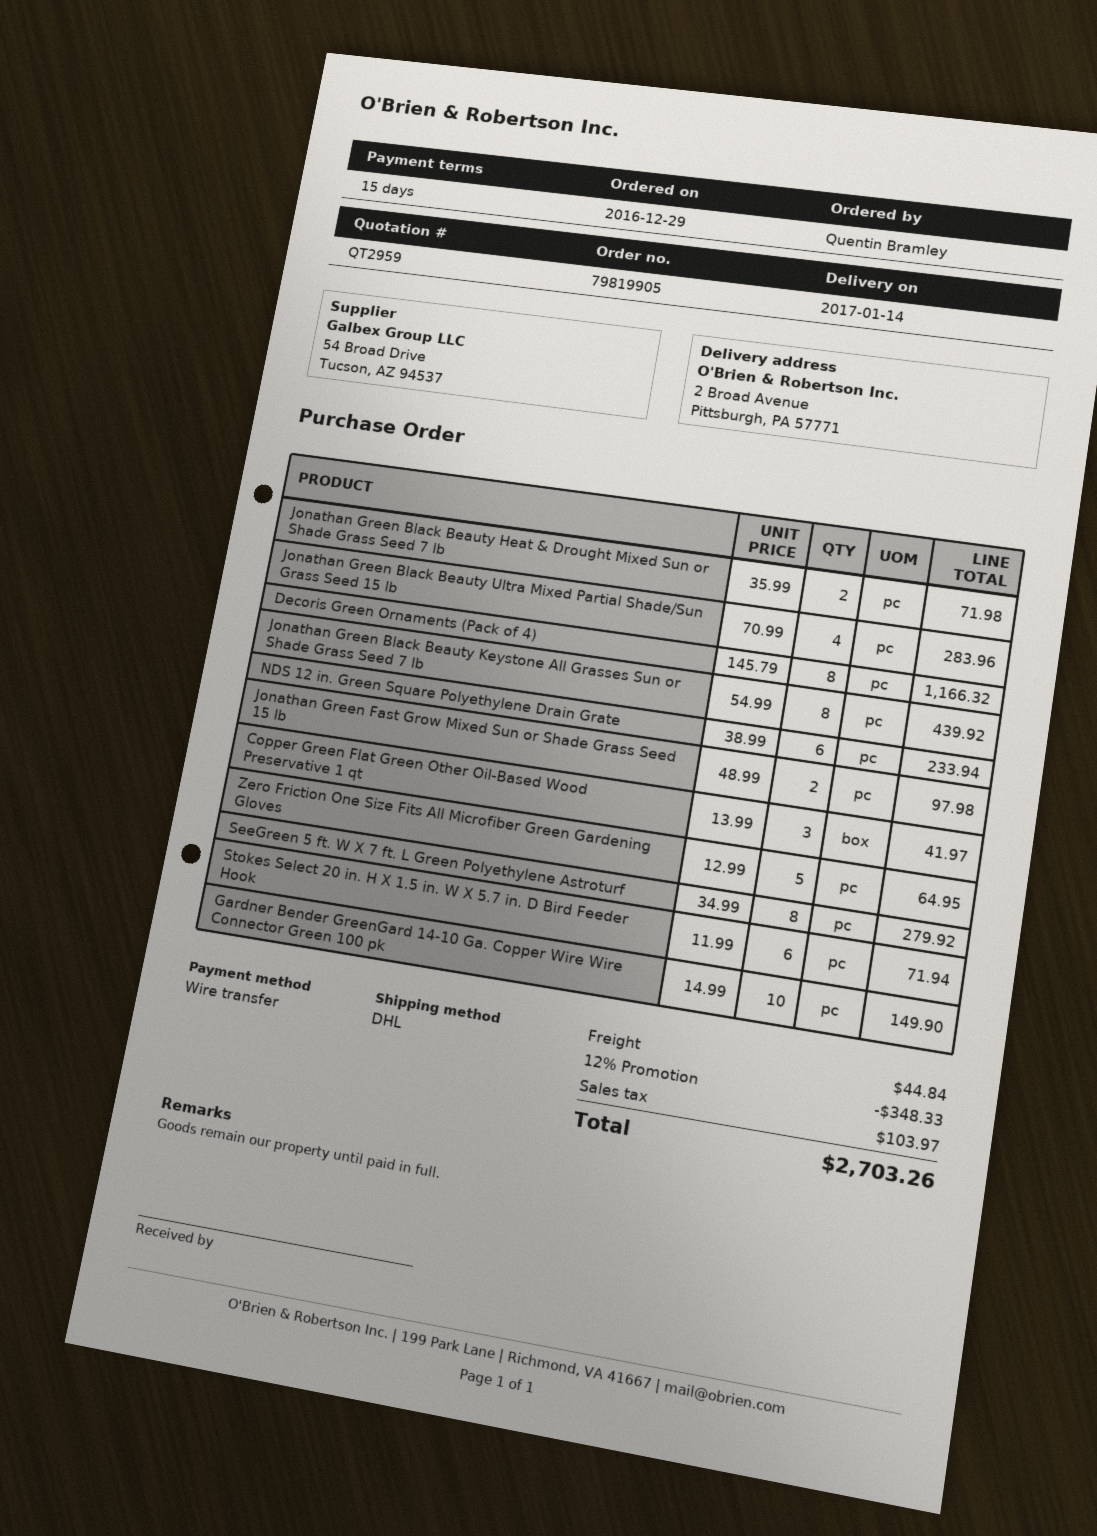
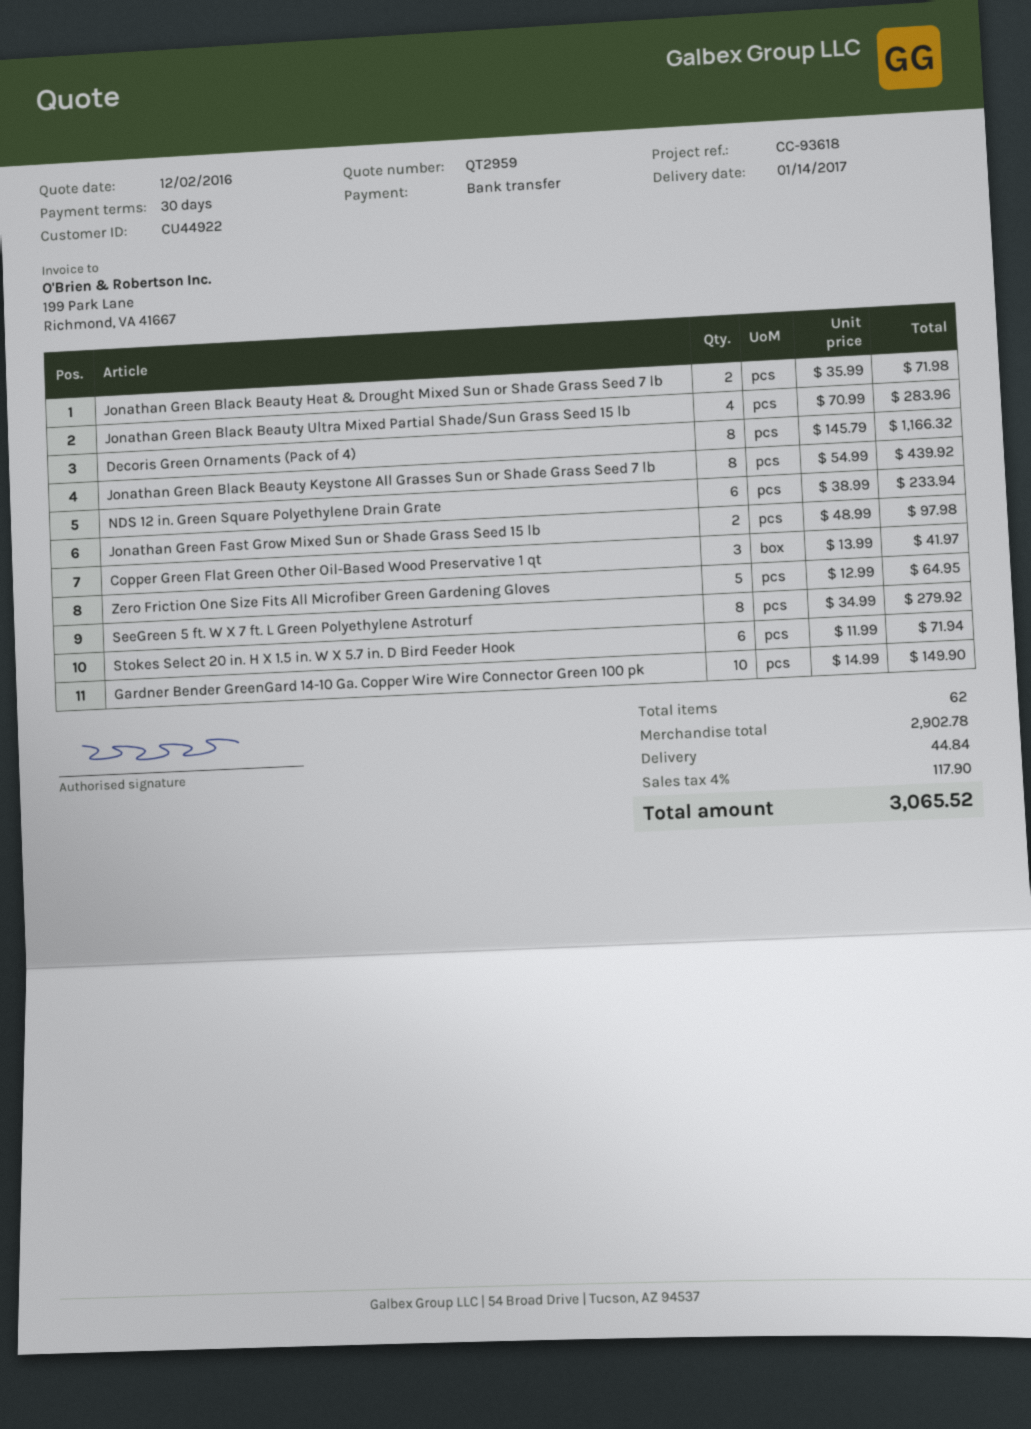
payment terms: 15 days -> 30 days
discount: 12% = 348.33 -> none
tax: 103.97 -> 117.90
total: 2703.26 -> 3065.52

